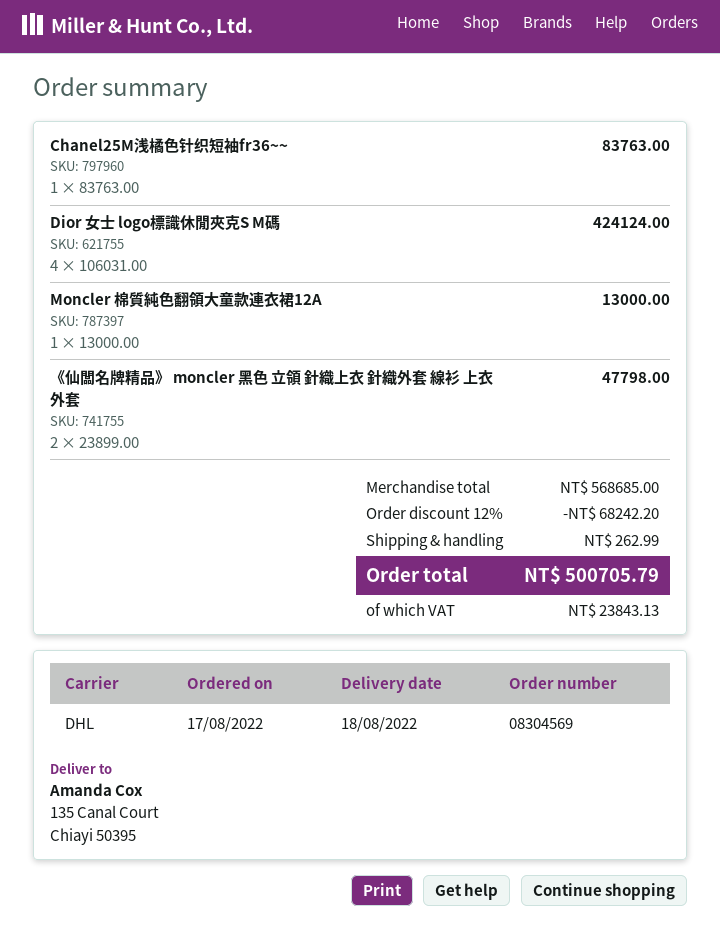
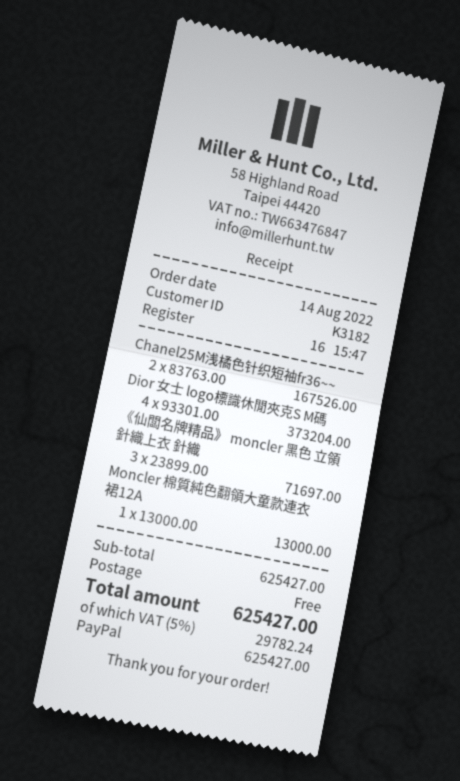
order date: 2022-08-17 -> 2022-08-14
Chanel25M浅橘色针织短袖fr36~~: 1 x 83763.00 = 83763.00 -> 2 x 83763.00 = 167526.00
Dior 女士 logo標識休閒夾克S M碼: 4 x 106031.00 = 424124.00 -> 4 x 93301.00 = 373204.00
《仙闆名牌精品》 moncler 黑色 立領 針織上衣 針織外套 線衫 上衣 外套: 2 x 23899.00 = 47798.00 -> 3 x 23899.00 = 71697.00
subtotal: 568685.00 -> 625427.00
discount: 12% = 68242.20 -> none
shipping: 262.99 -> 0.00
tax: 23843.13 -> 29782.24
total: 500705.79 -> 625427.00

